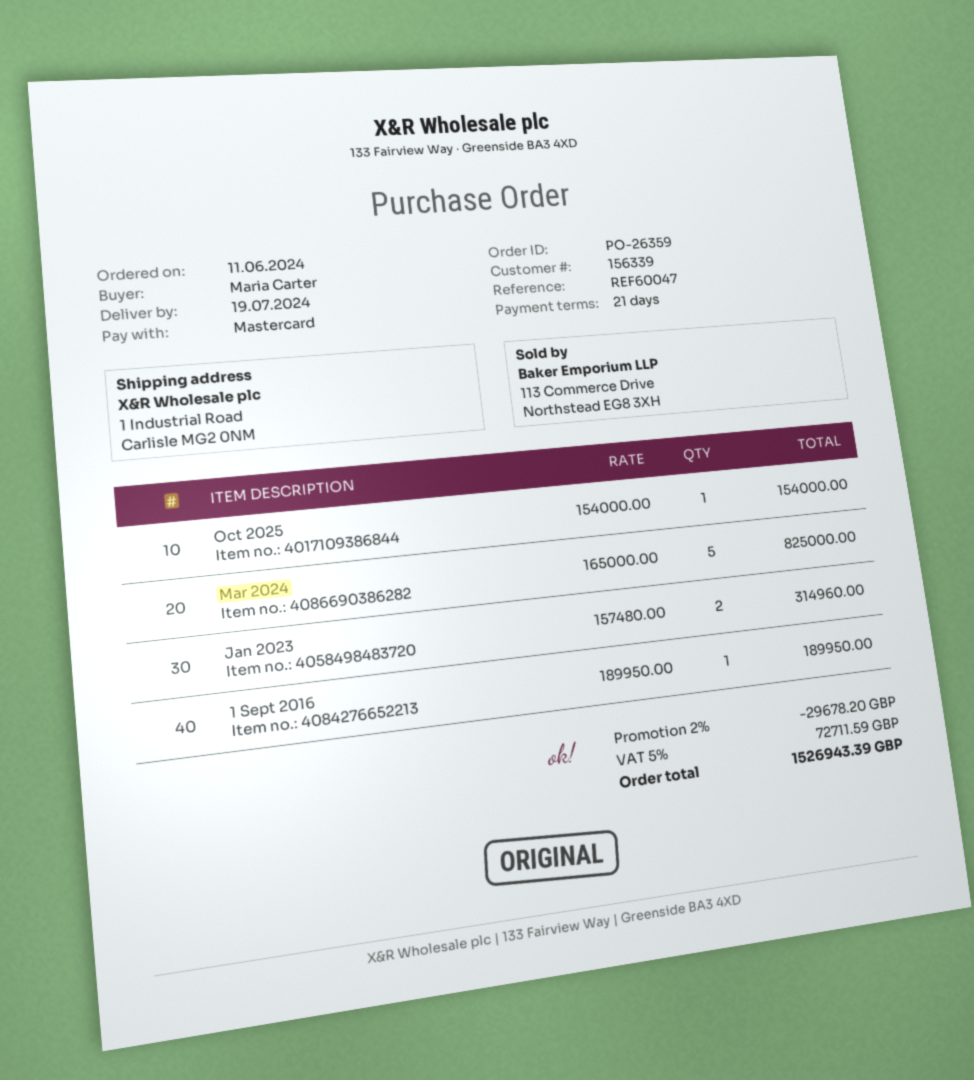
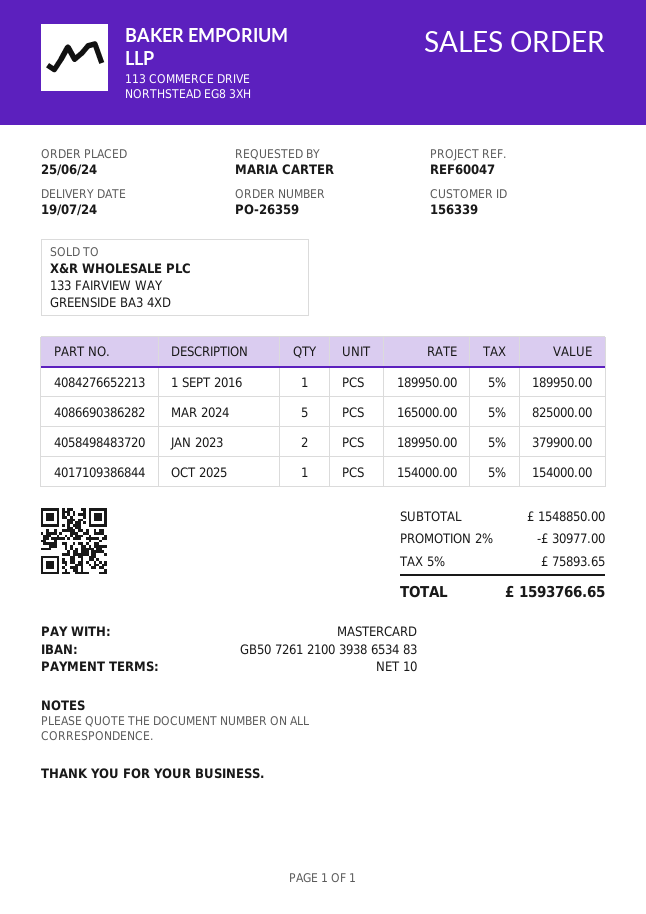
order date: 2024-06-11 -> 2024-06-25
payment terms: 21 days -> 10 days
Jan 2023: 2 x 157480.00 = 314960.00 -> 2 x 189950.00 = 379900.00
discount: 2% = 29678.20 -> 2% = 30977.00
tax: 5% = 72711.59 -> 5% = 75893.65
total: 1526943.39 -> 1593766.65

